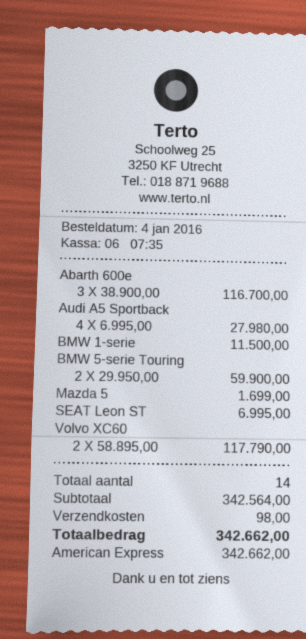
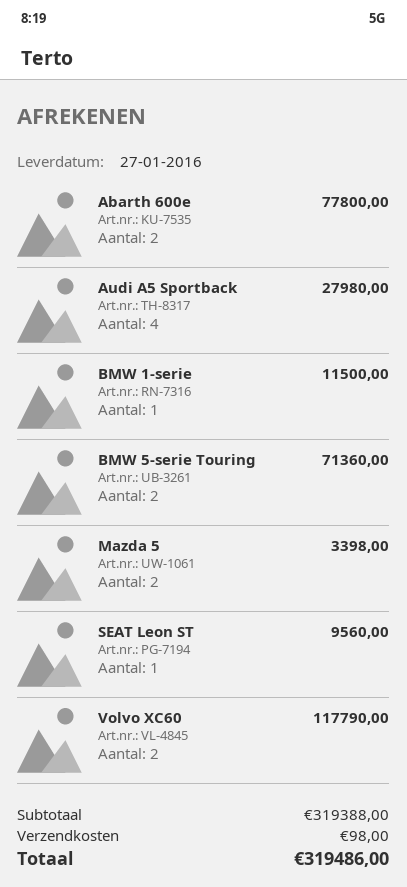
Abarth 600e: 3 for 116700.00 -> 2 for 77800.00
BMW 5-serie Touring: 2 for 59900.00 -> 2 for 71360.00
Mazda 5: 1 for 1699.00 -> 2 for 3398.00
SEAT Leon ST: 1 for 6995.00 -> 1 for 9560.00
subtotal: 342564.00 -> 319388.00
total: 342662.00 -> 319486.00

